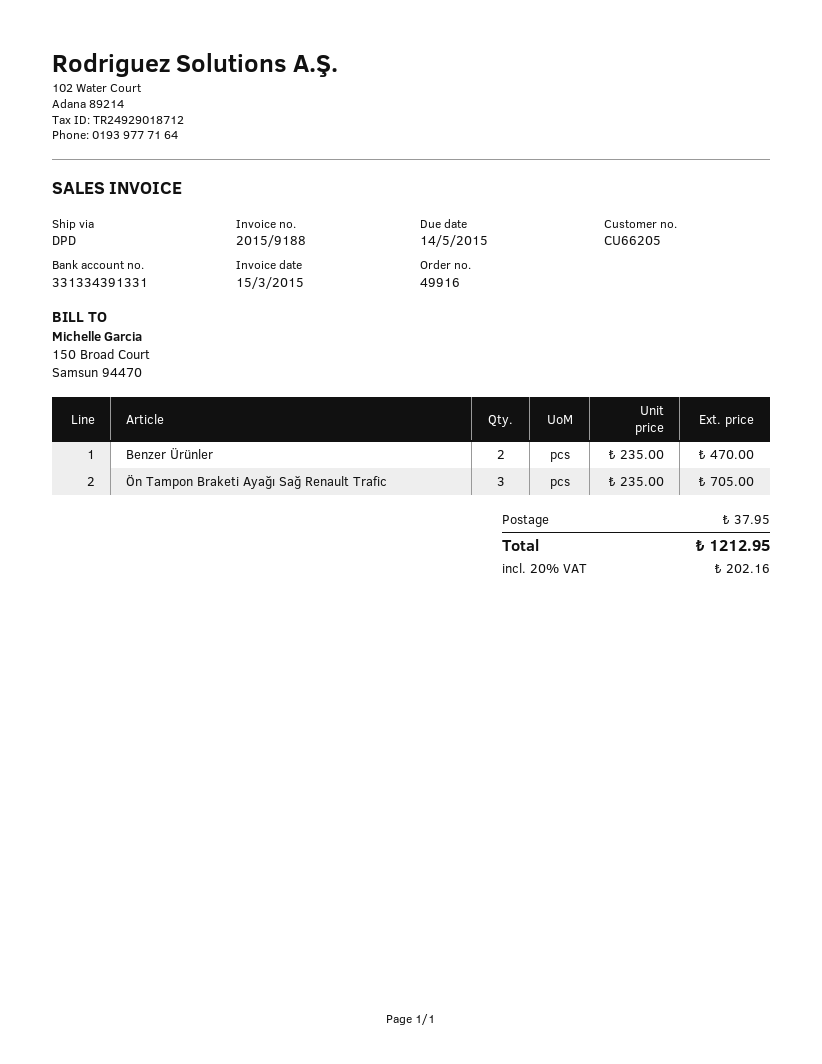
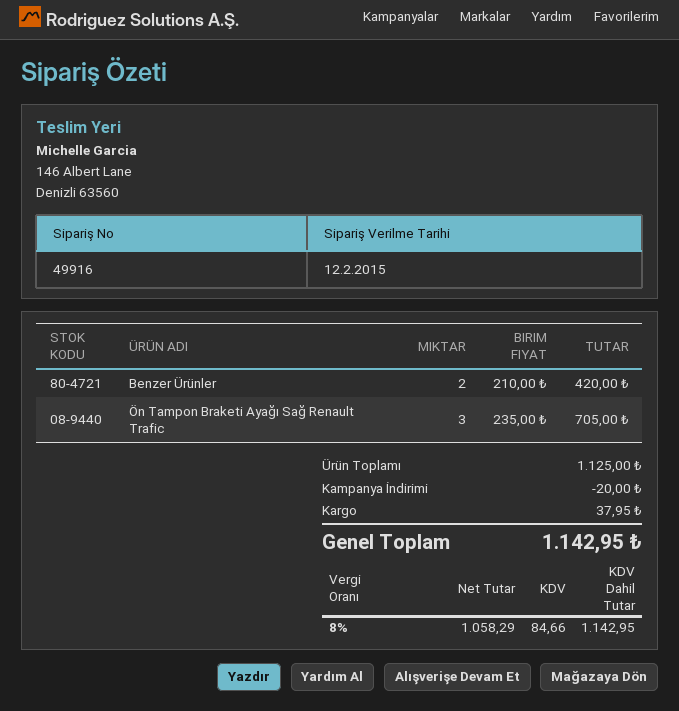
Benzer Ürünler: 2 x 235.00 = 470.00 -> 2 x 210.00 = 420.00
discount: none -> 20.00
tax: 20% = 202.16 -> 8% = 84.66
total: 1212.95 -> 1142.95

